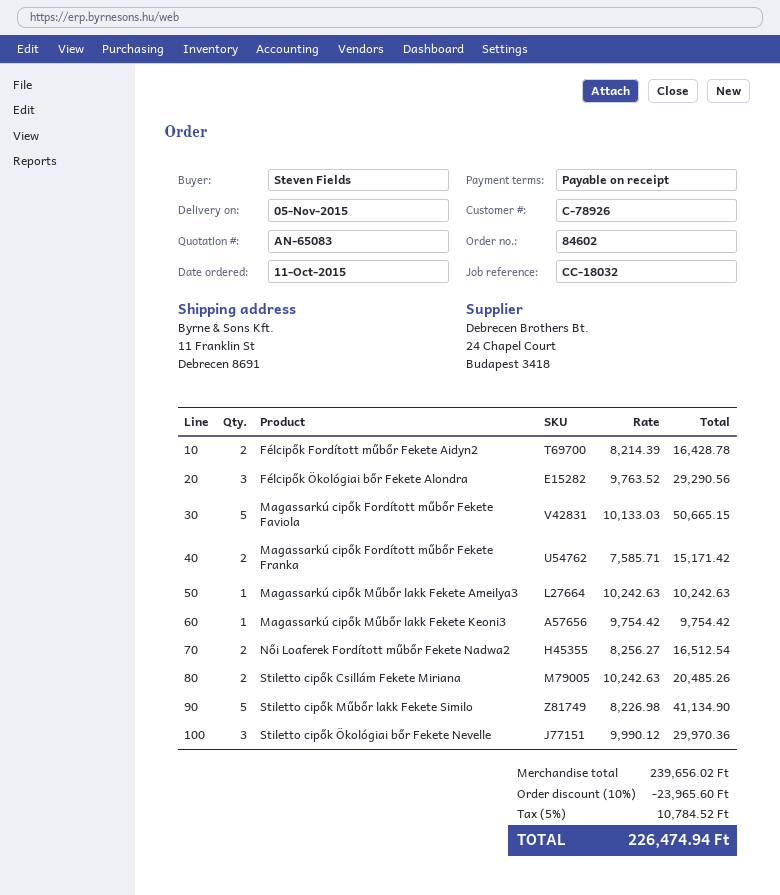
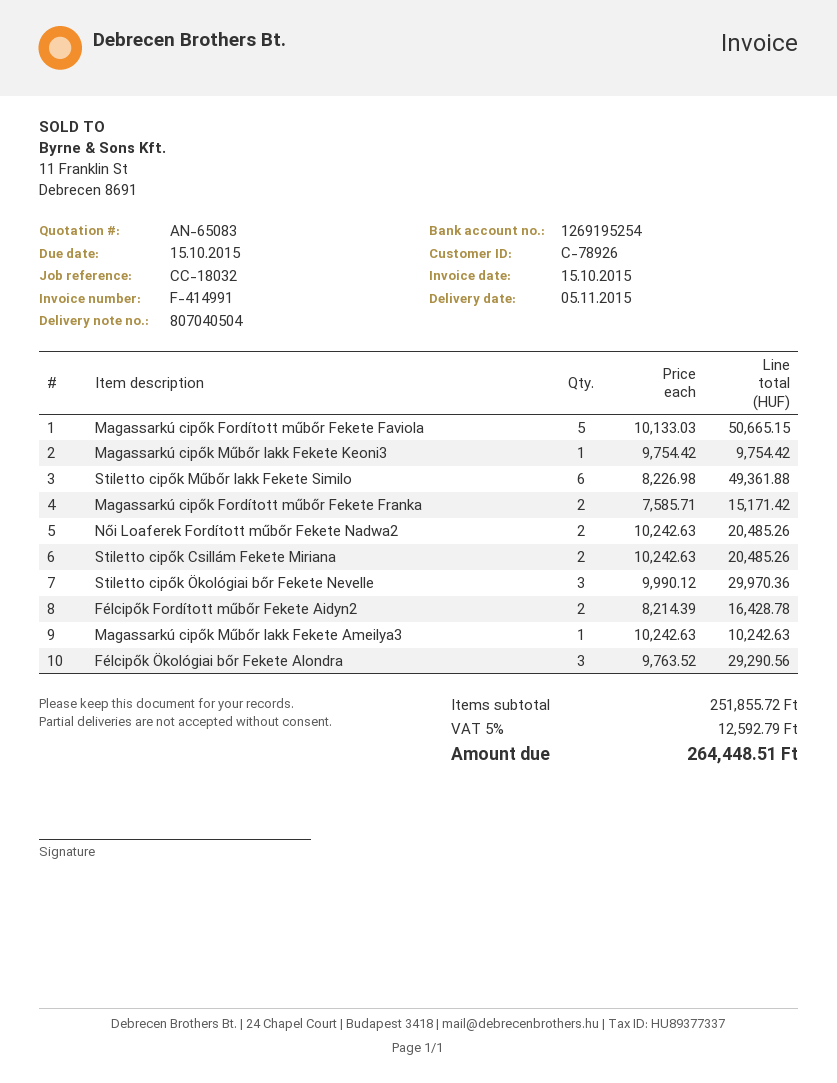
Női Loaferek Fordított műbőr Fekete Nadwa2: 2 x 8256.27 = 16512.54 -> 2 x 10242.63 = 20485.26
Stiletto cipők Műbőr lakk Fekete Similo: 5 x 8226.98 = 41134.90 -> 6 x 8226.98 = 49361.88
subtotal: 239656.02 -> 251855.72
discount: 10% = 23965.60 -> none
tax: 5% = 10784.52 -> 5% = 12592.79
total: 226474.94 -> 264448.51

